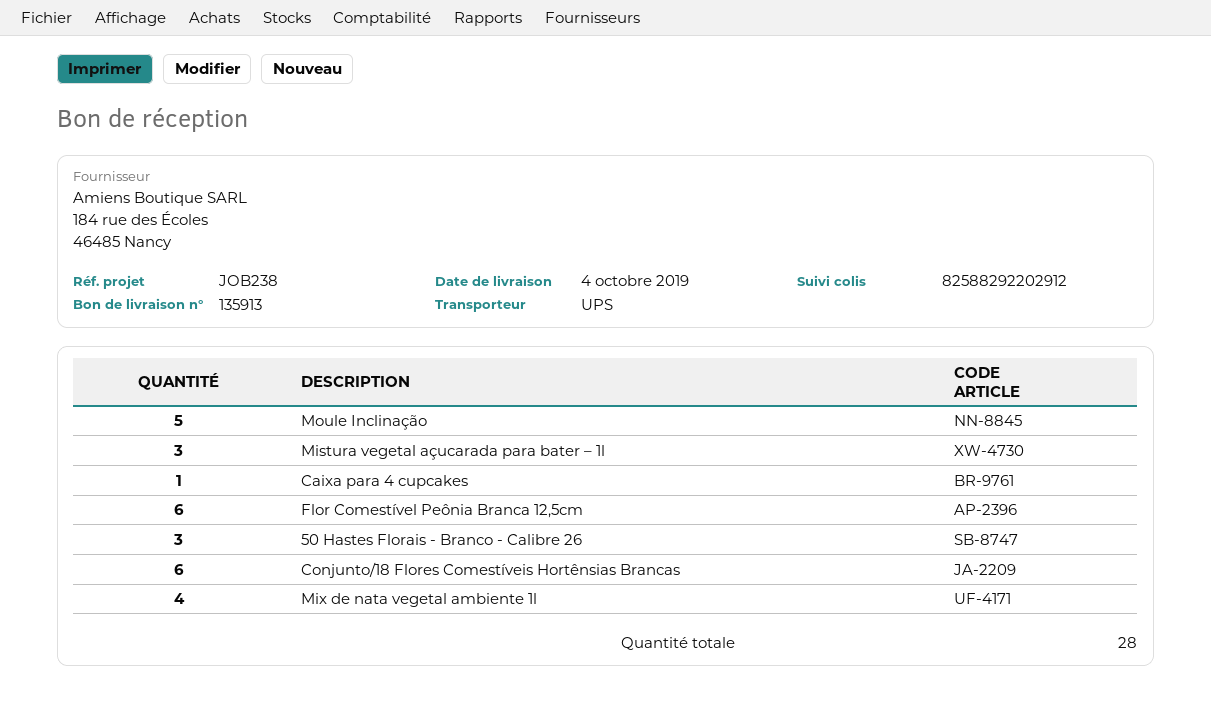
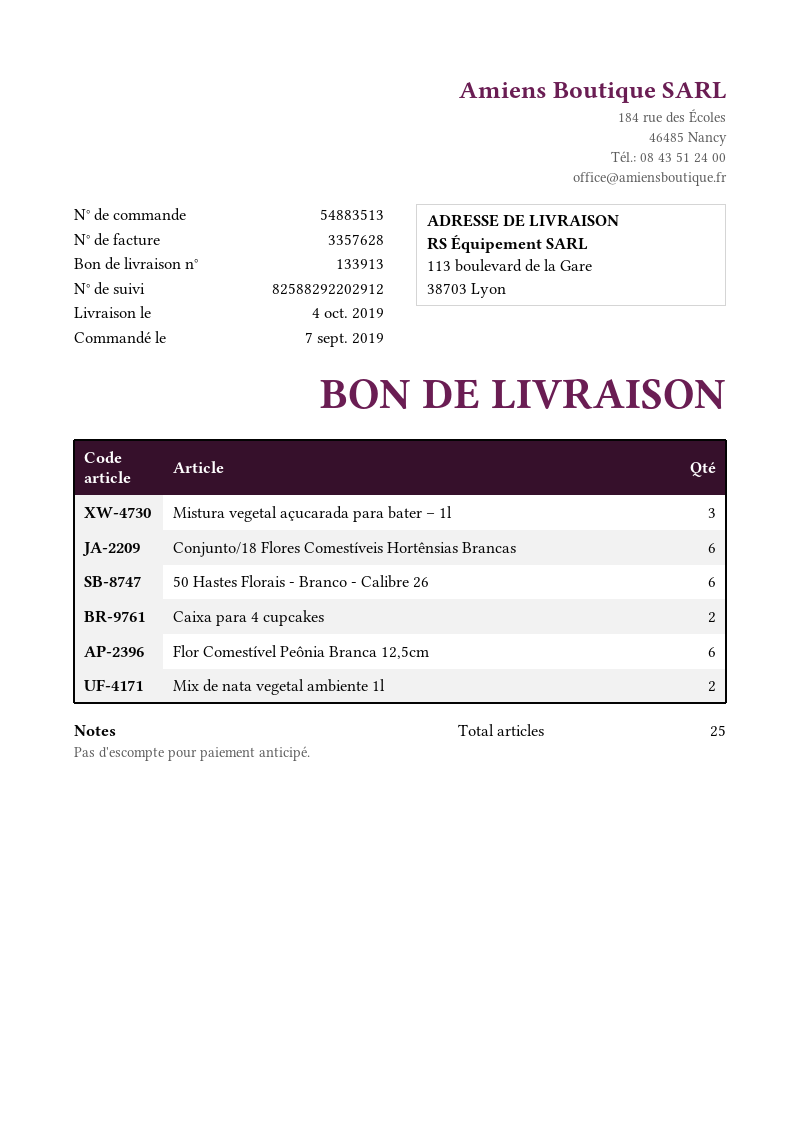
delivery note number: 135913 -> 133913
Moule Inclinação: 5 -> none
Caixa para 4 cupcakes: 1 -> 2
50 Hastes Florais - Branco - Calibre 26: 3 -> 6
Mix de nata vegetal ambiente 1l: 4 -> 2
total quantity: 28 -> 25

